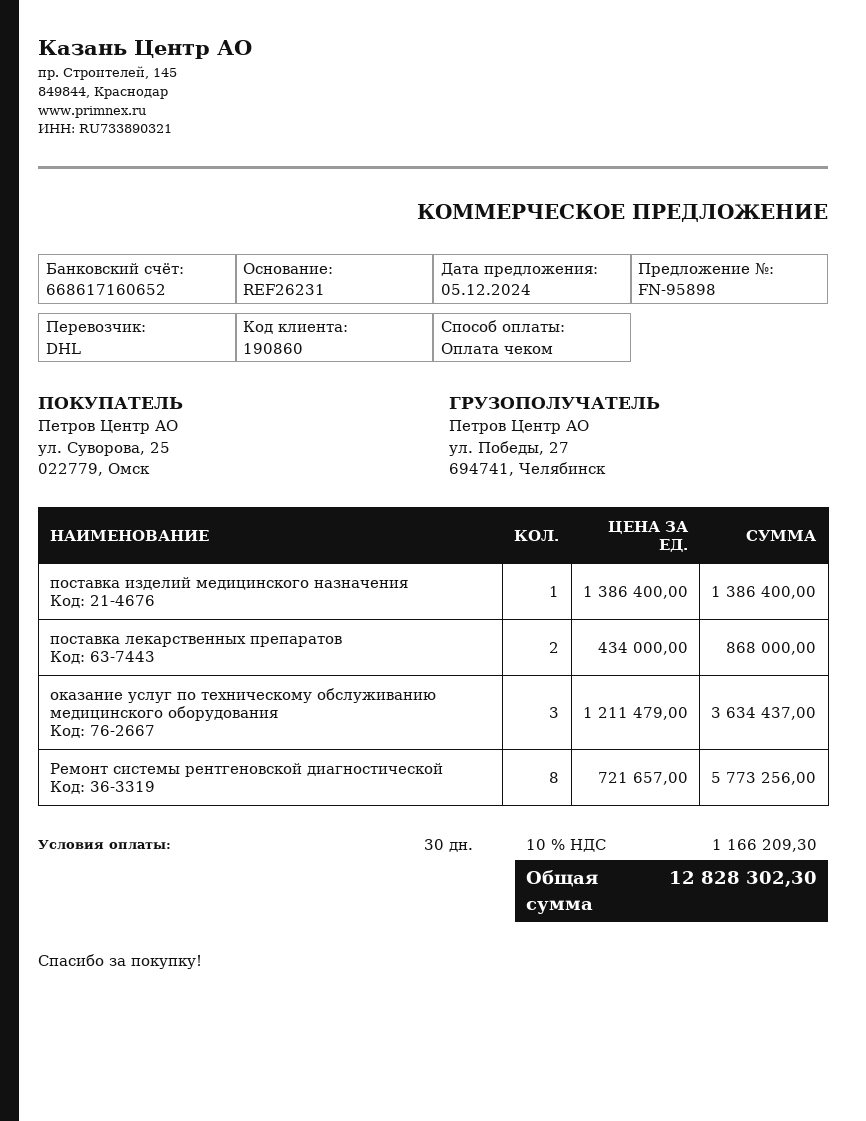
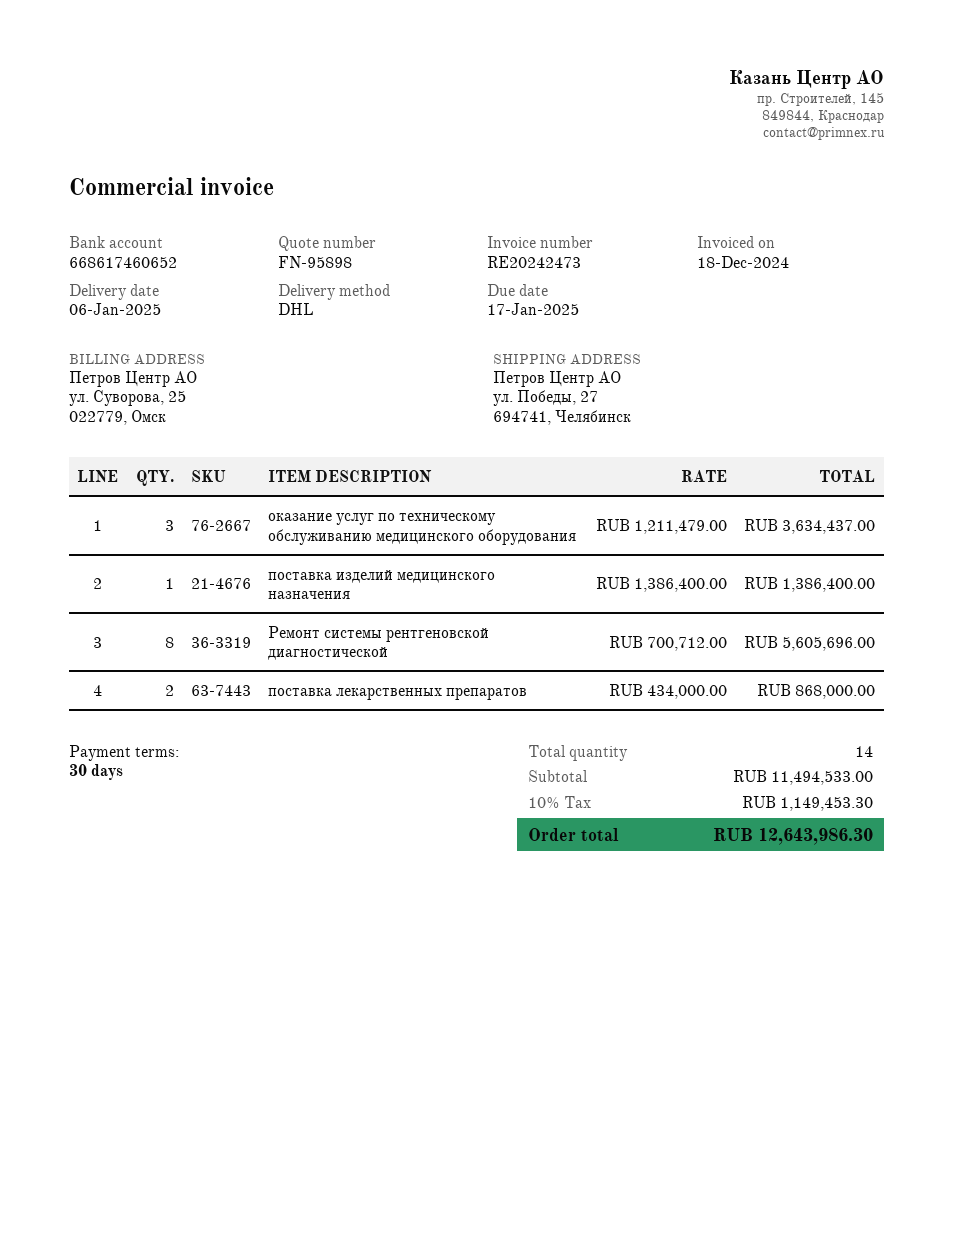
bank account: 668617160652 -> 668617460652
Ремонт системы рентгеновской диагностической: 8 x 721657.00 = 5773256.00 -> 8 x 700712.00 = 5605696.00
tax: 10% = 1166209.30 -> 10% = 1149453.30
total: 12828302.30 -> 12643986.30

